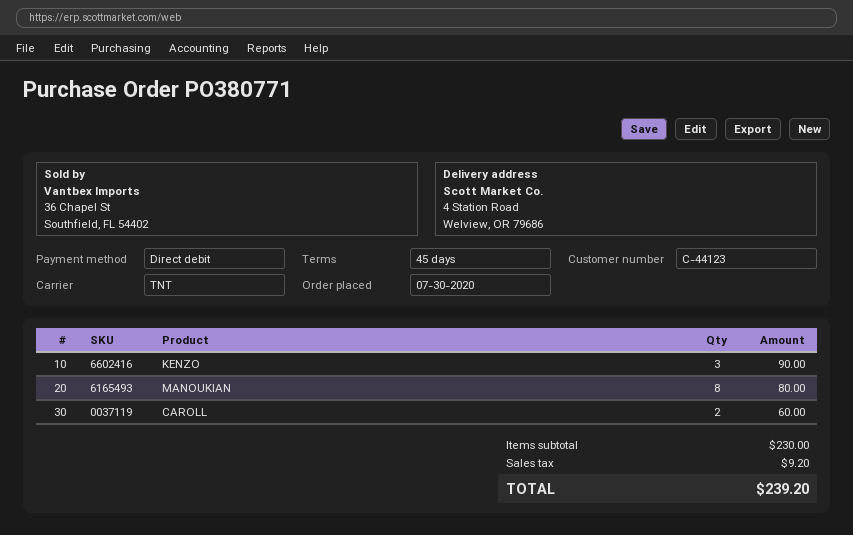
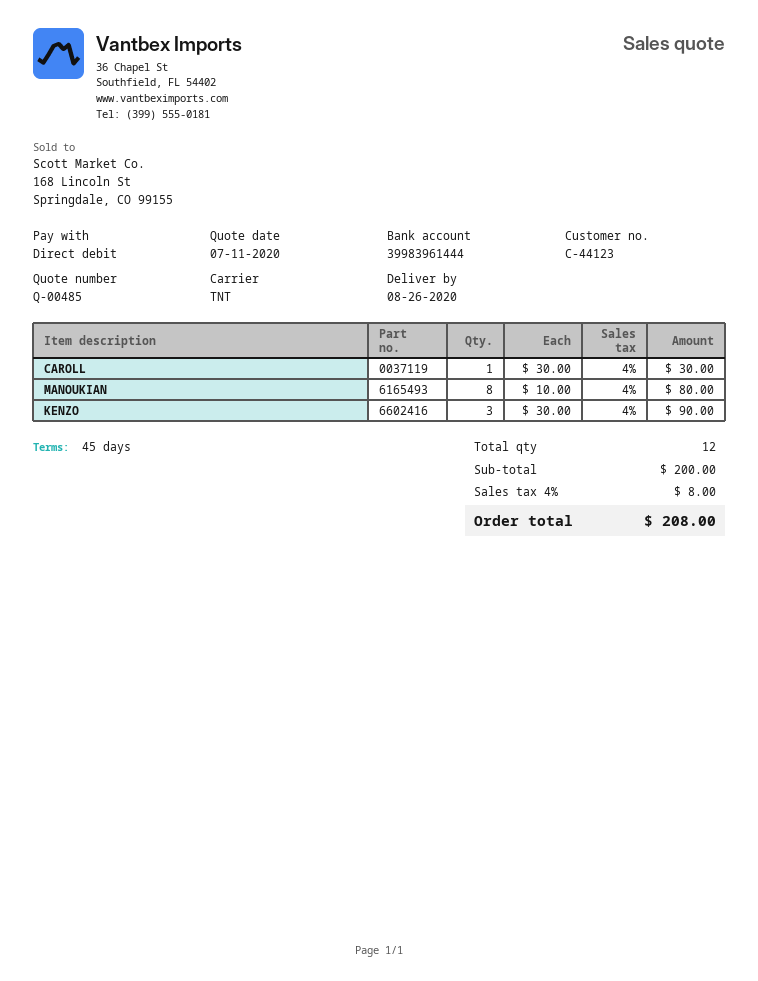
CAROLL: 2 for 60.00 -> 1 for 30.00
subtotal: 230.00 -> 200.00
tax: 9.20 -> 8.00
total: 239.20 -> 208.00

